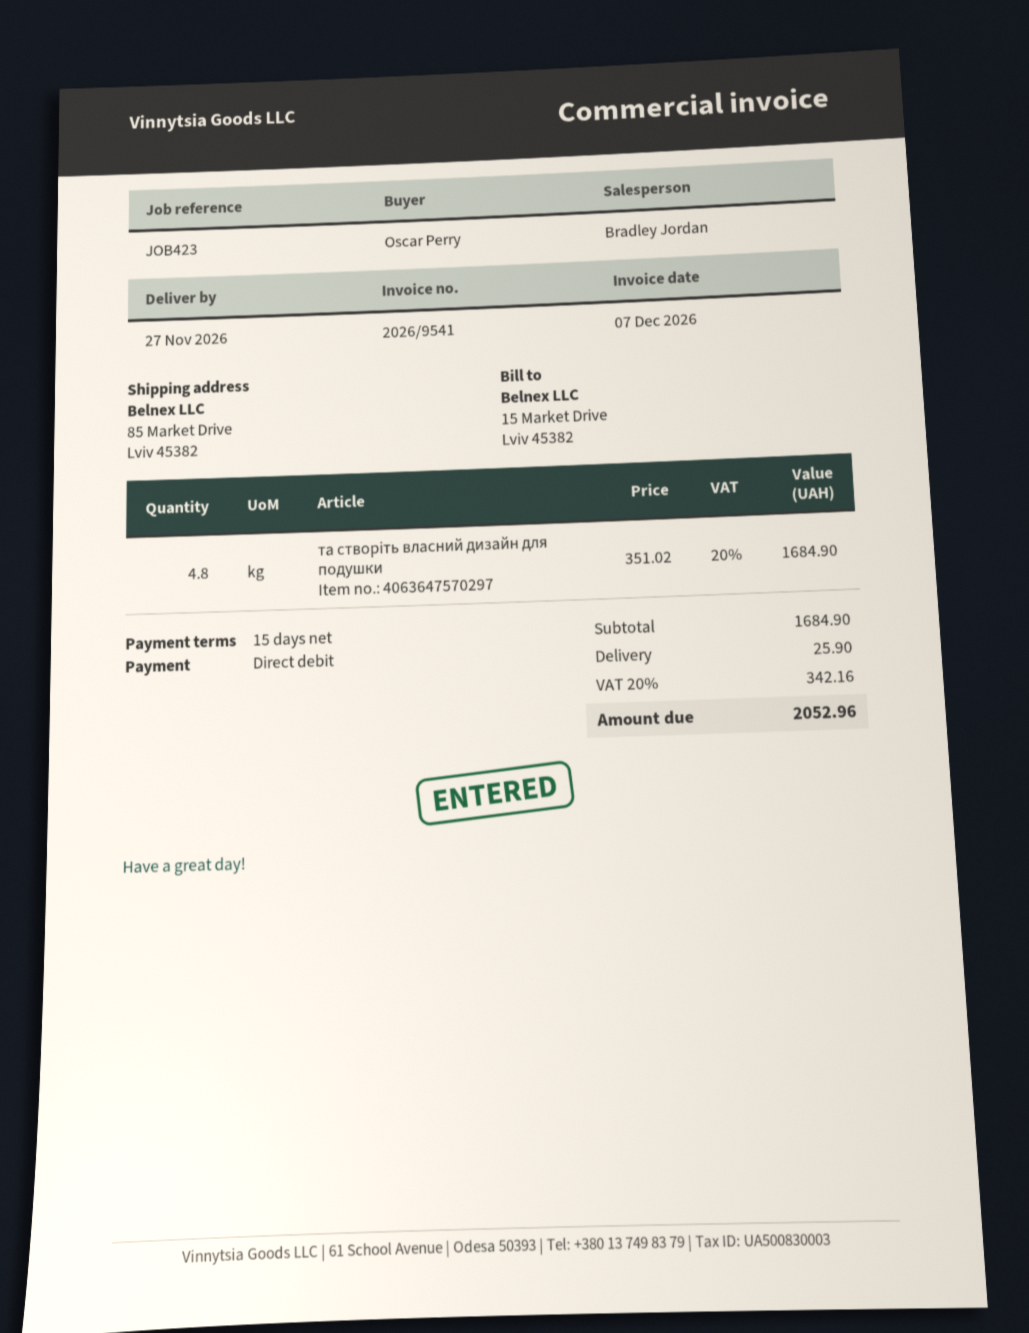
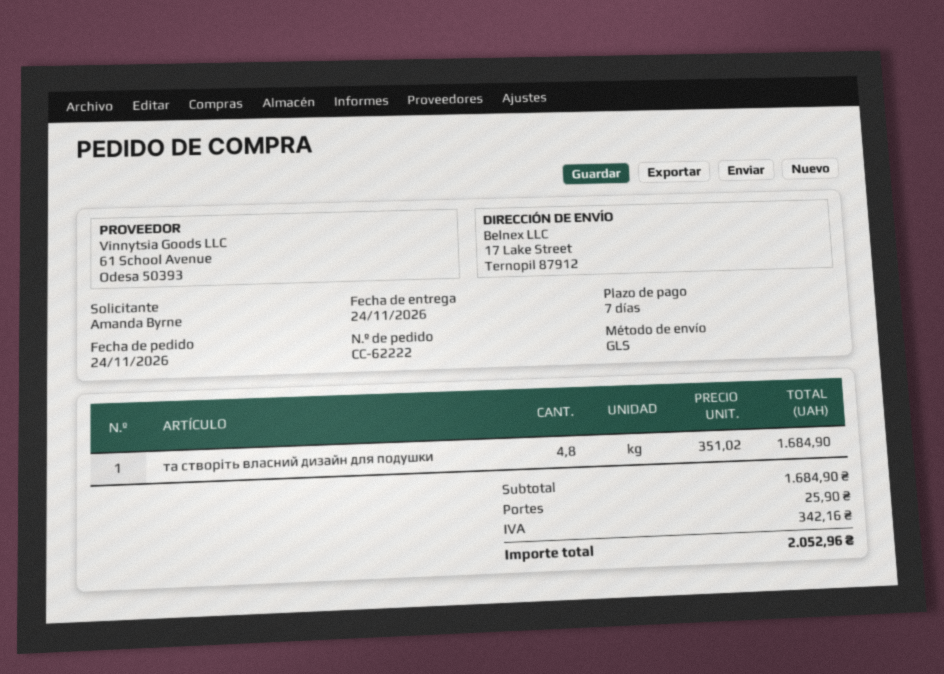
delivery date: 2026-11-27 -> 2026-11-24
payment terms: 15 days -> 7 days
ordered by: Oscar Perry -> Amanda Byrne
ship to: 85 Market Drive, Lviv 45382 -> 17 Lake Street, Ternopil 87912

